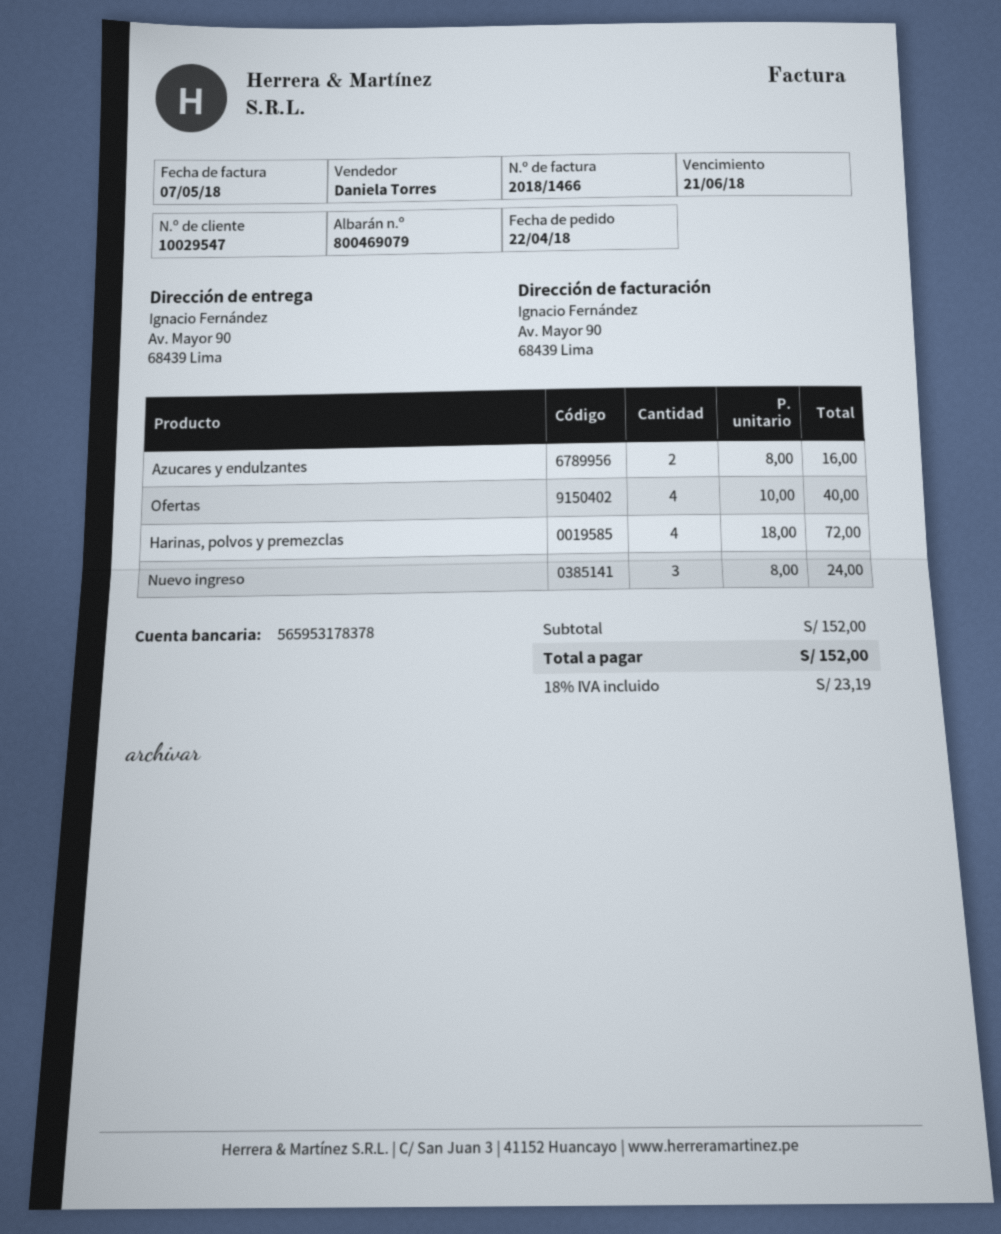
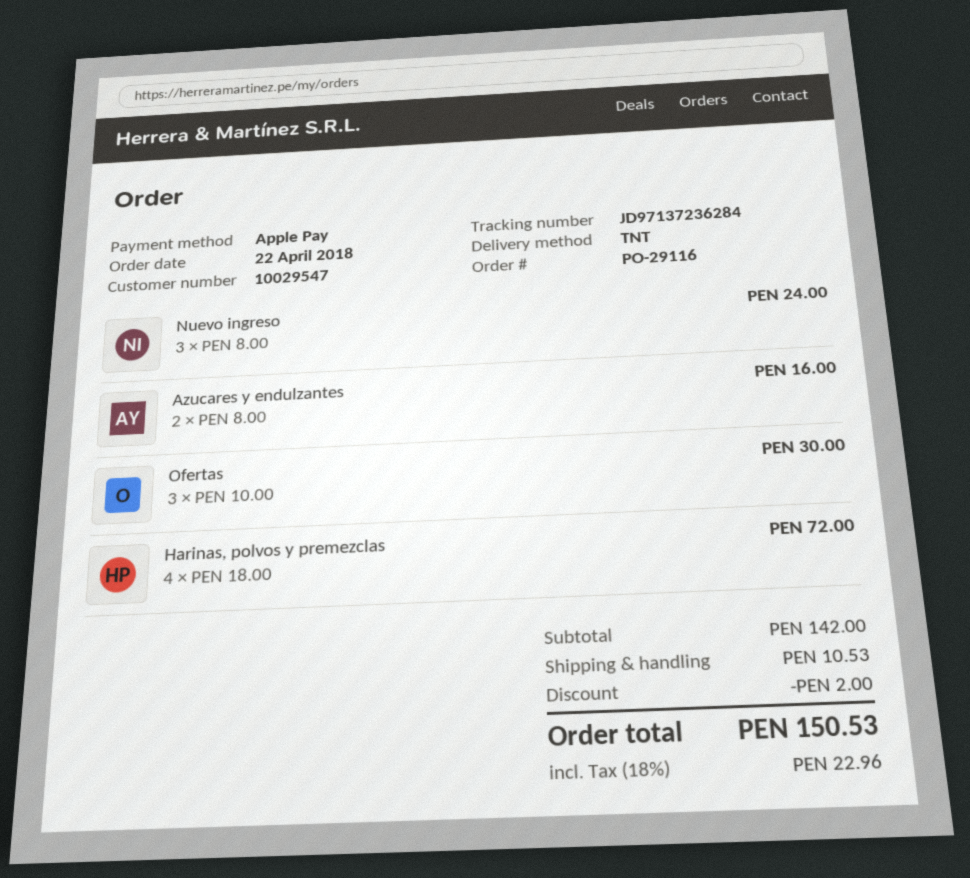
Ofertas: 4 x 10.00 = 40.00 -> 3 x 10.00 = 30.00
subtotal: 152.00 -> 142.00
discount: none -> 2.00
shipping: none -> 10.53
tax: 18% = 23.19 -> 18% = 22.96
total: 152.00 -> 150.53

